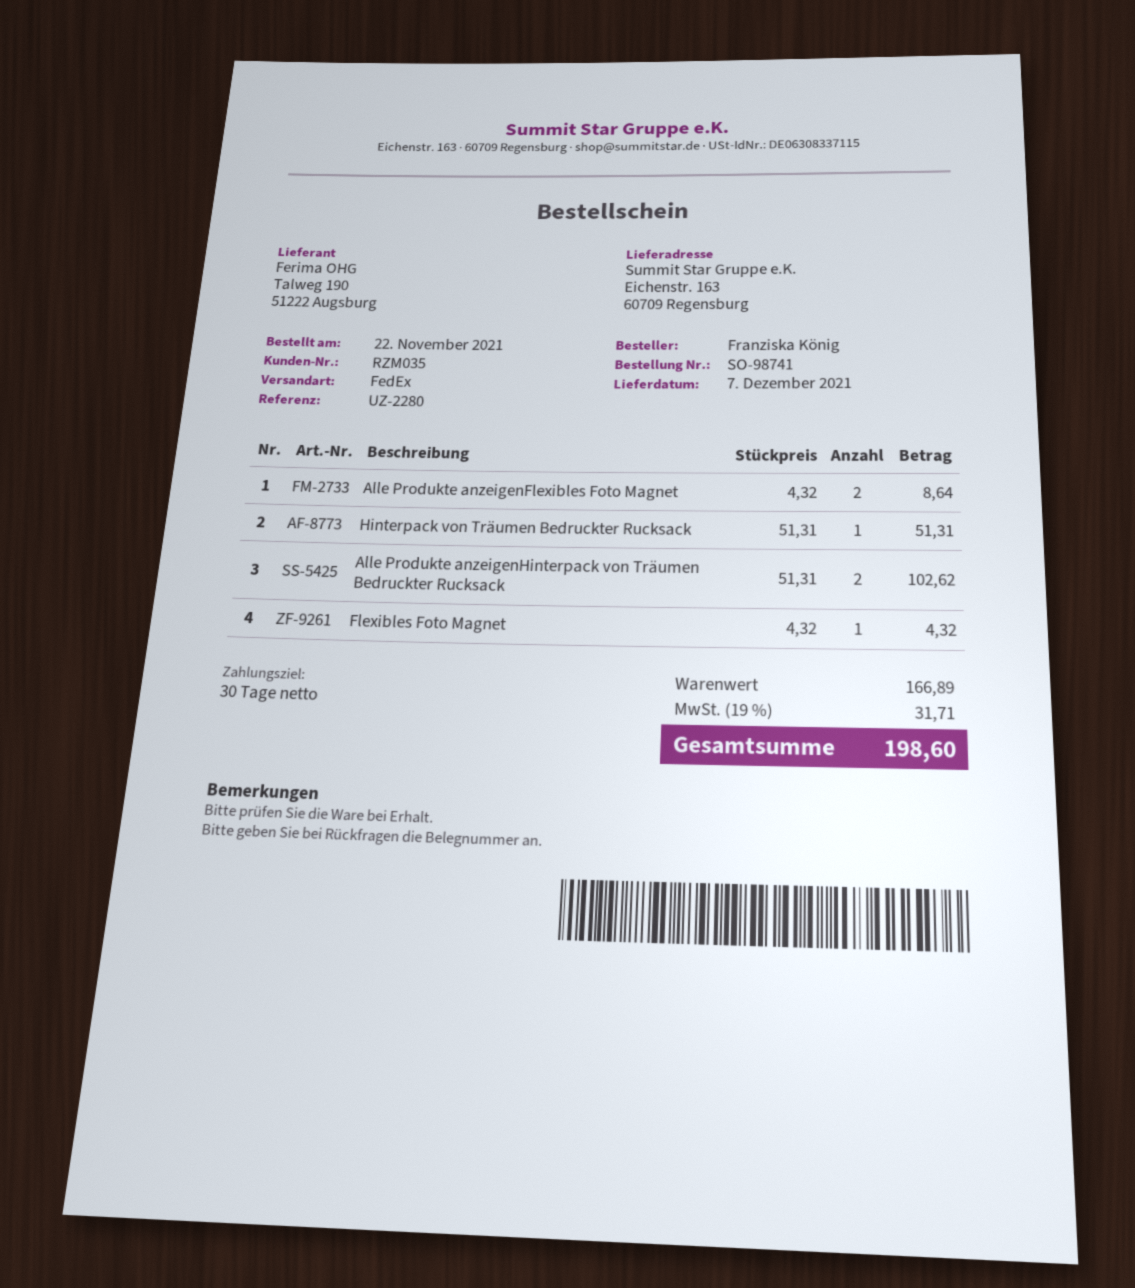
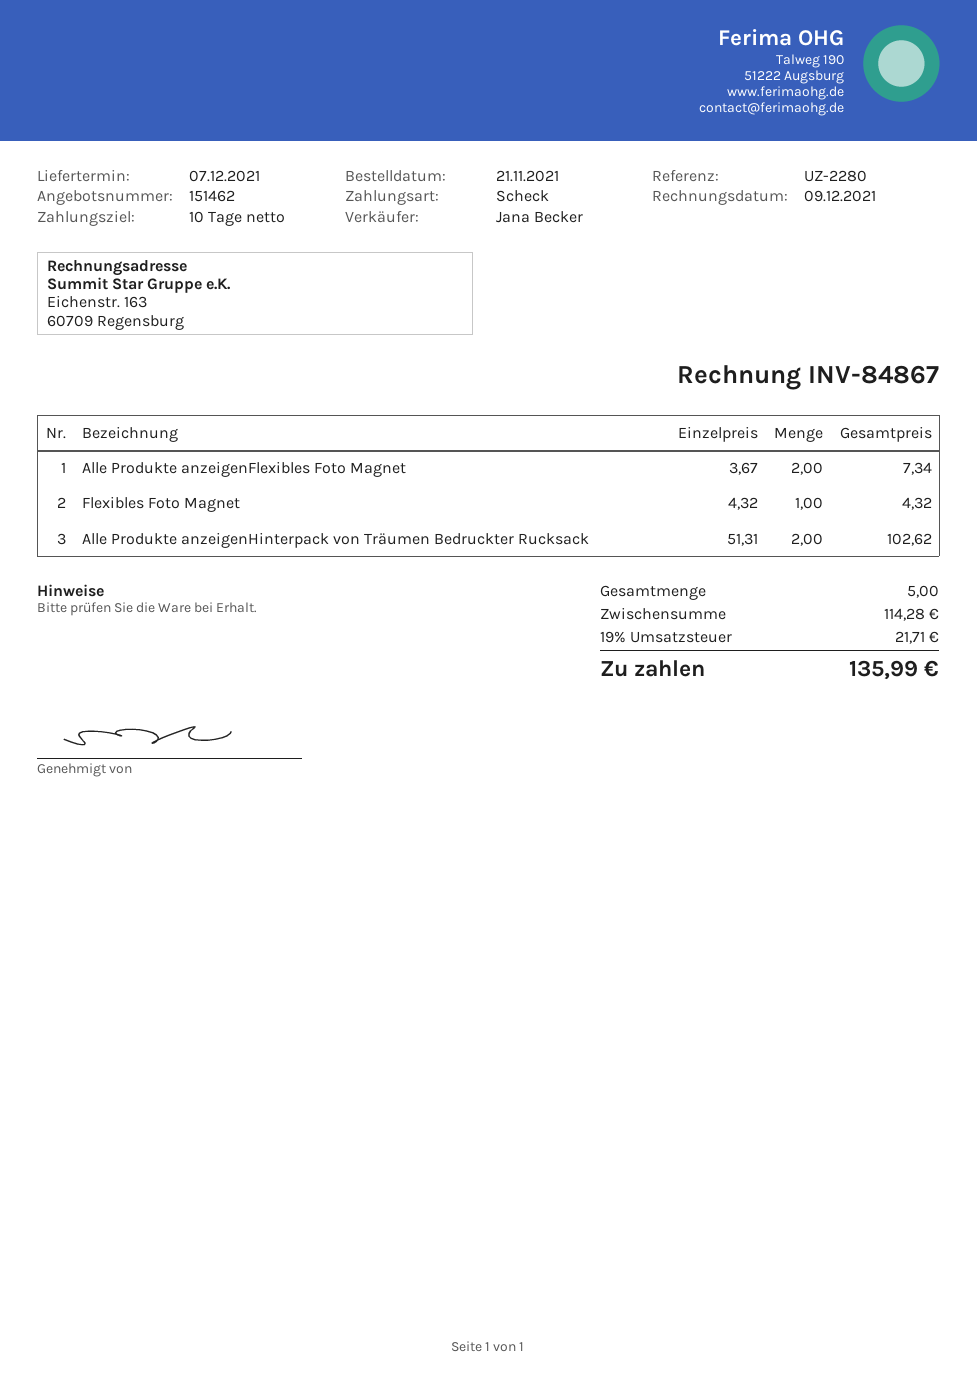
order date: 2021-11-22 -> 2021-11-21
payment terms: 30 days -> 10 days
Alle Produkte anzeigenFlexibles Foto Magnet: 2 x 4.32 = 8.64 -> 2 x 3.67 = 7.34
Hinterpack von Träumen Bedruckter Rucksack: 1 x 51.31 = 51.31 -> none
subtotal: 166.89 -> 114.28
tax: 19% = 31.71 -> 19% = 21.71
total: 198.60 -> 135.99

